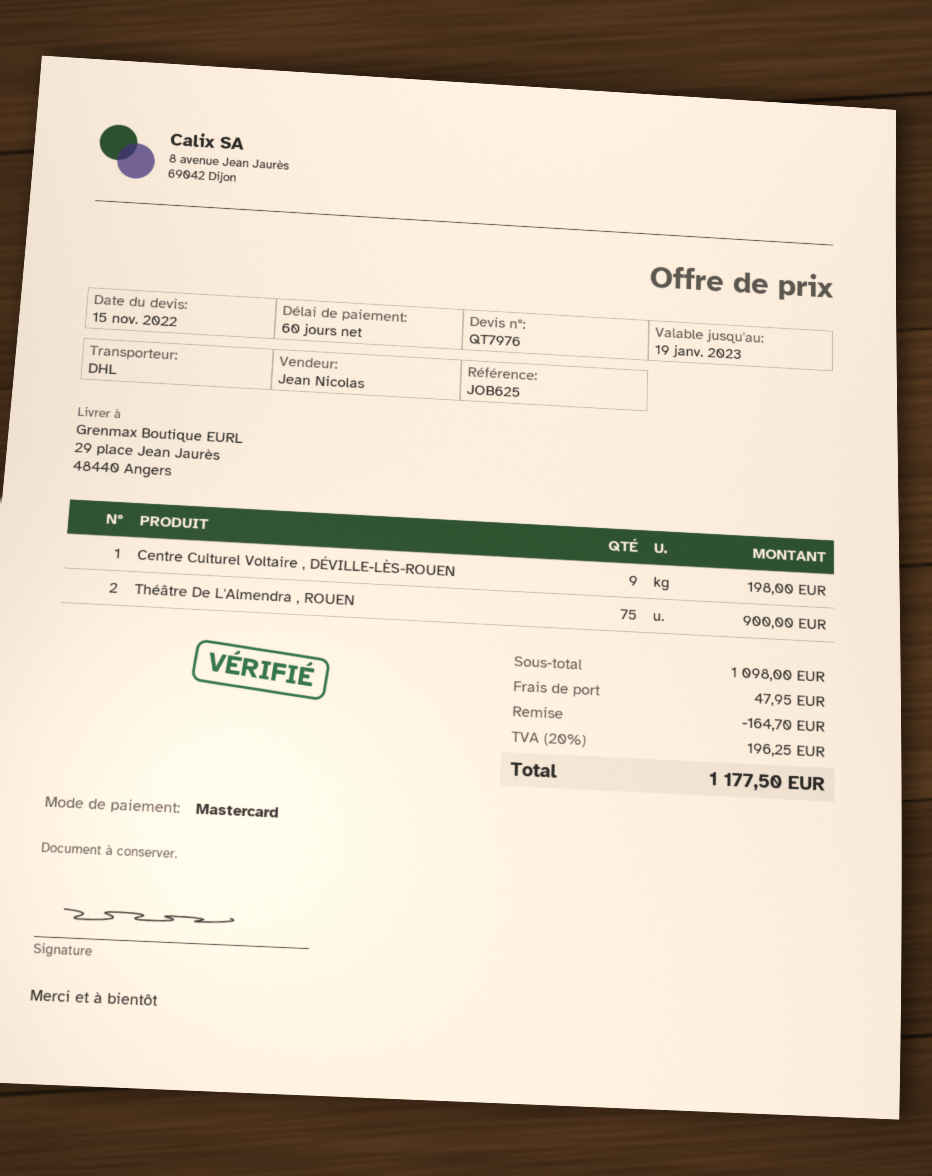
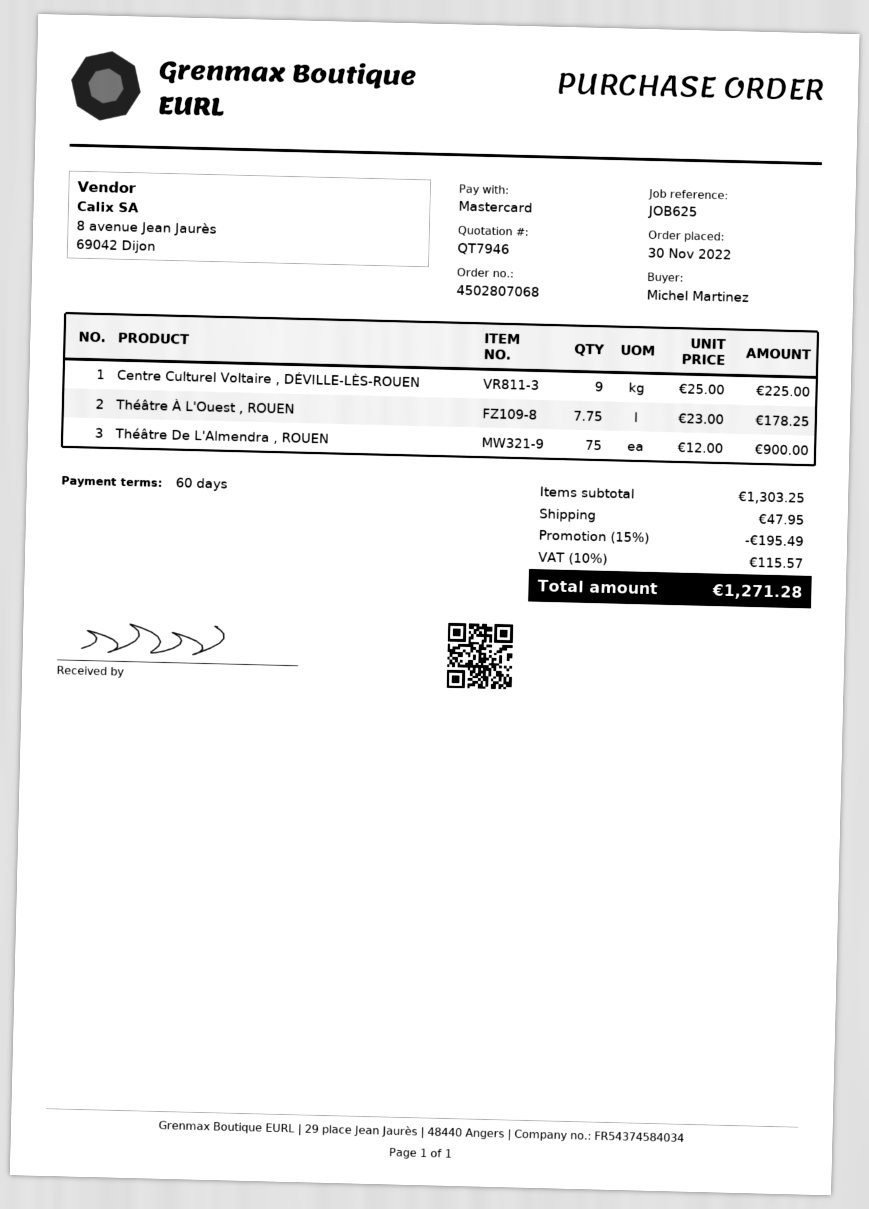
quote number: QT7976 -> QT7946
Centre Culturel Voltaire , DÉVILLE-LÈS-ROUEN: 9 for 198.00 -> 9 for 225.00
Théâtre À L'Ouest , ROUEN: none -> 7.75 for 178.25
subtotal: 1098.00 -> 1303.25
discount: 164.70 -> 195.49
tax: 20% = 196.25 -> 10% = 115.57
total: 1177.50 -> 1271.28

